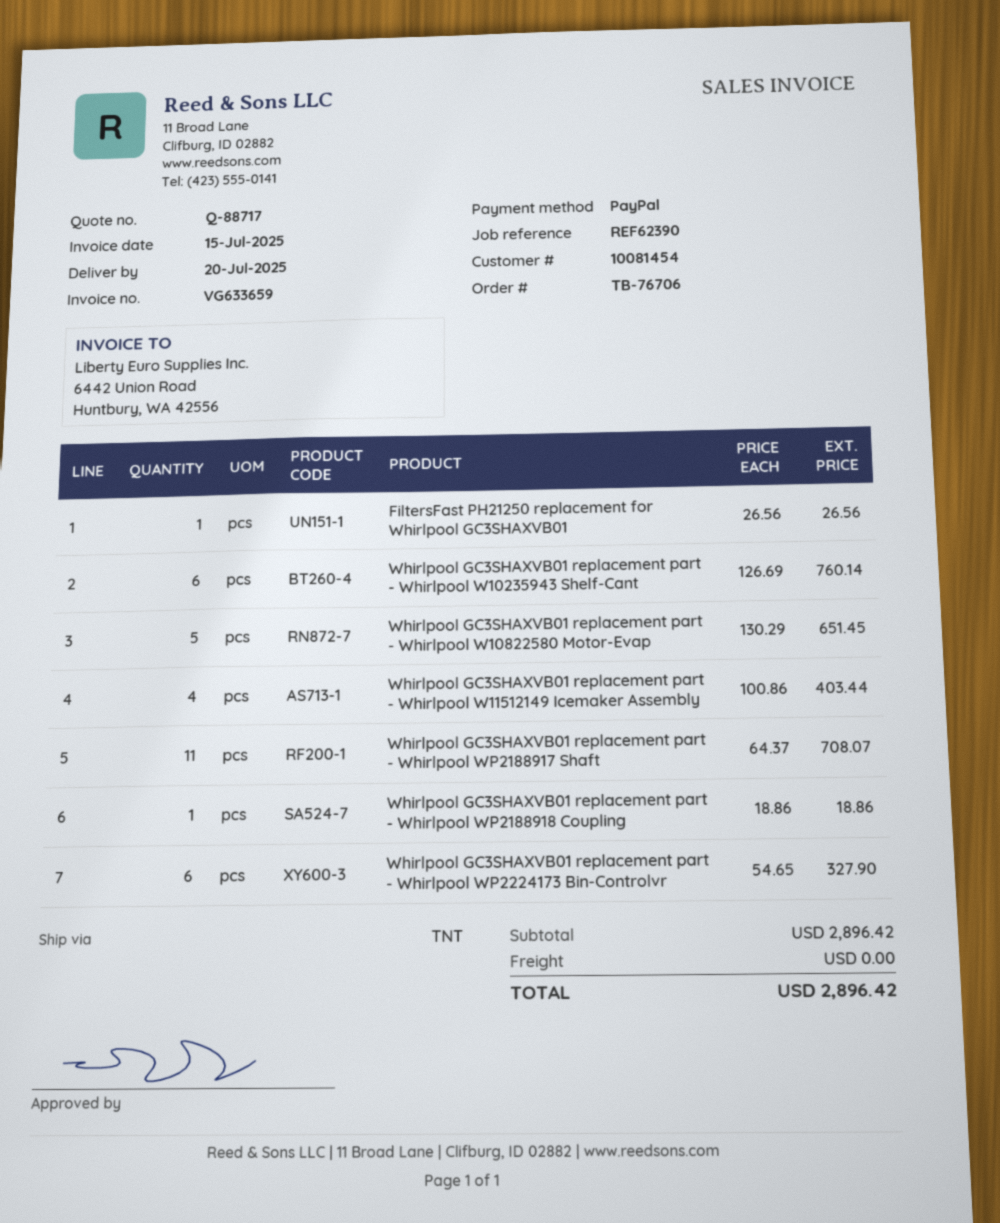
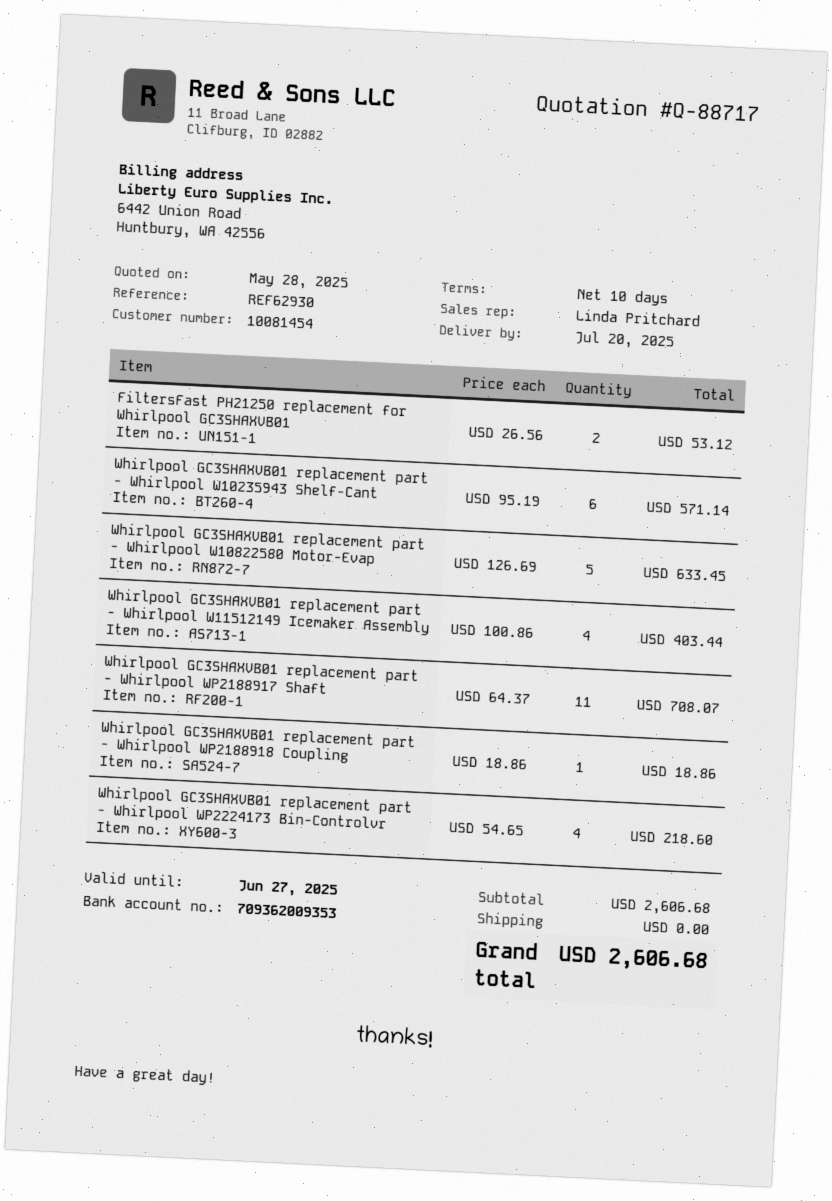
reference: REF62390 -> REF62930
FiltersFast PH21250 replacement for Whirlpool GC3SHAXVB01: 1 x 26.56 = 26.56 -> 2 x 26.56 = 53.12
Whirlpool GC3SHAXVB01 replacement part - Whirlpool W10235943 Shelf-Cant: 6 x 126.69 = 760.14 -> 6 x 95.19 = 571.14
Whirlpool GC3SHAXVB01 replacement part - Whirlpool W10822580 Motor-Evap: 5 x 130.29 = 651.45 -> 5 x 126.69 = 633.45
Whirlpool GC3SHAXVB01 replacement part - Whirlpool WP2224173 Bin-Controlvr: 6 x 54.65 = 327.90 -> 4 x 54.65 = 218.60
subtotal: 2896.42 -> 2606.68
total: 2896.42 -> 2606.68

